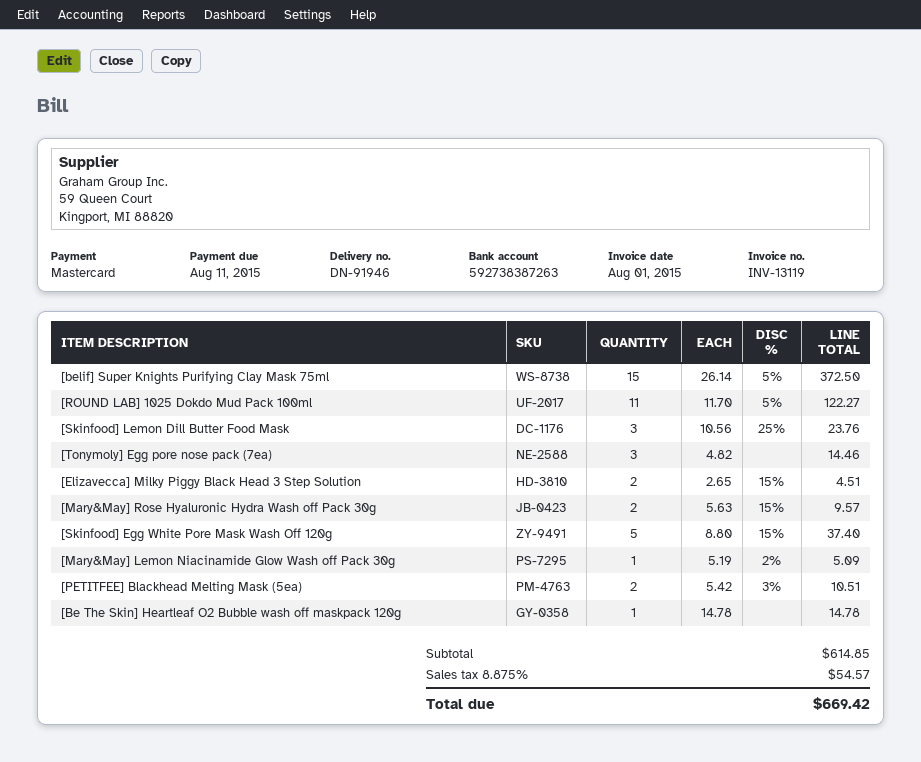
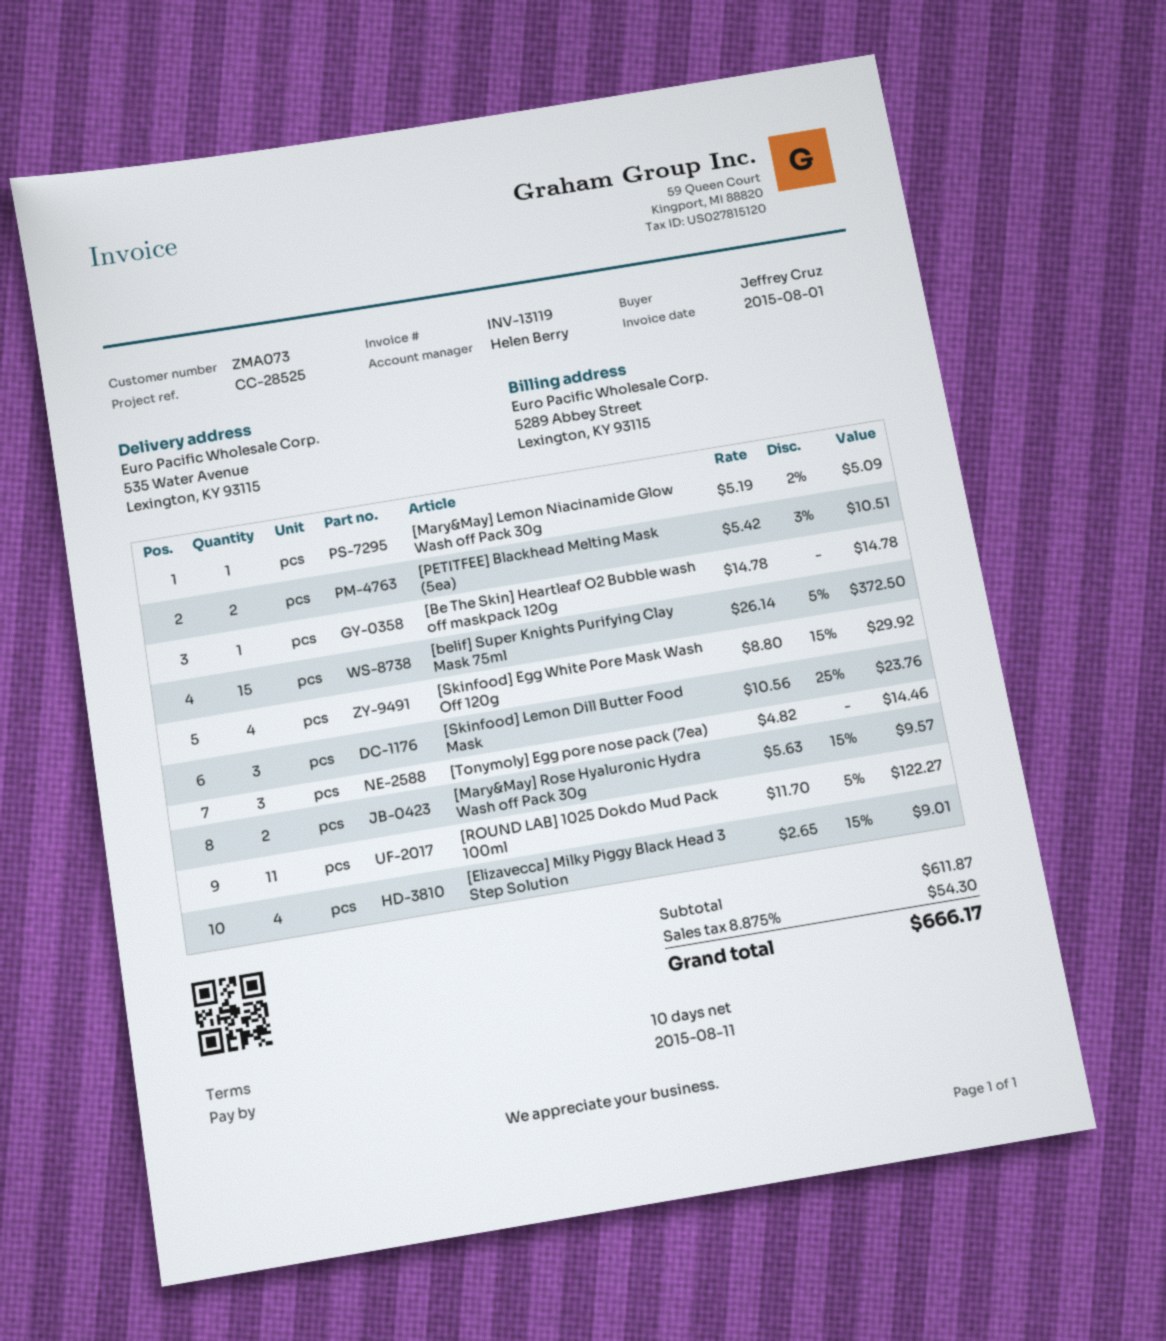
[Elizavecca] Milky Piggy Black Head 3 Step Solution: 2 x 2.65 - 15% = 4.51 -> 4 x 2.65 - 15% = 9.01
[Skinfood] Egg White Pore Mask Wash Off 120g: 5 x 8.80 - 15% = 37.40 -> 4 x 8.80 - 15% = 29.92
subtotal: 614.85 -> 611.87
tax: 8.875% = 54.57 -> 8.875% = 54.30
total: 669.42 -> 666.17

